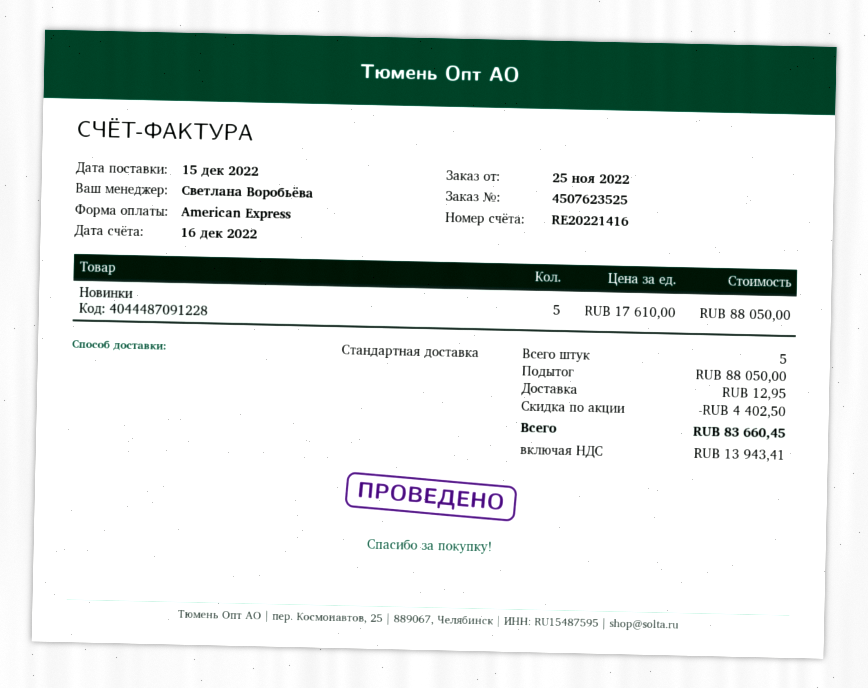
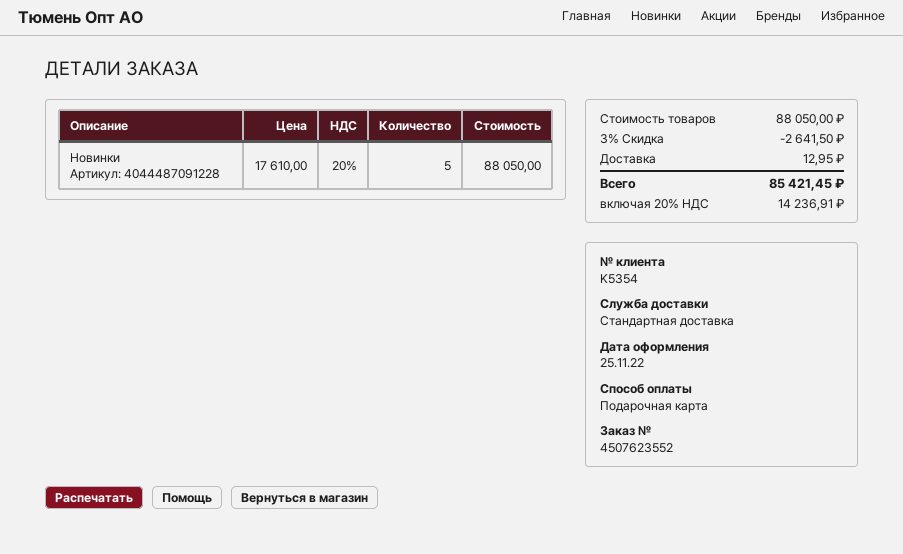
order number: 4507623525 -> 4507623552
payment method: American Express -> gift card
discount: 4402.50 -> 2641.50
tax: 13943.41 -> 14236.91
total: 83660.45 -> 85421.45

